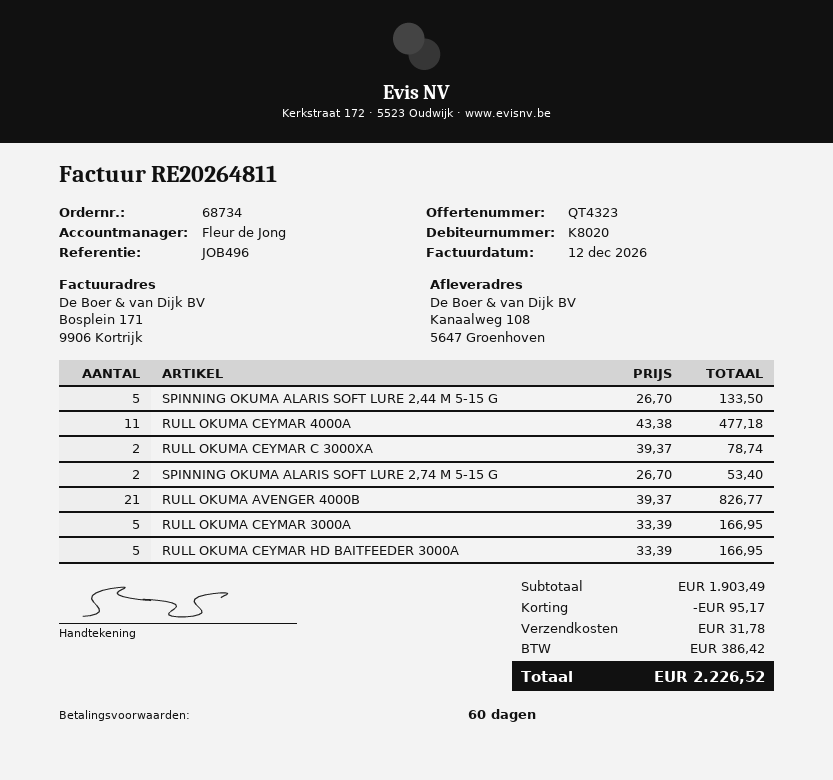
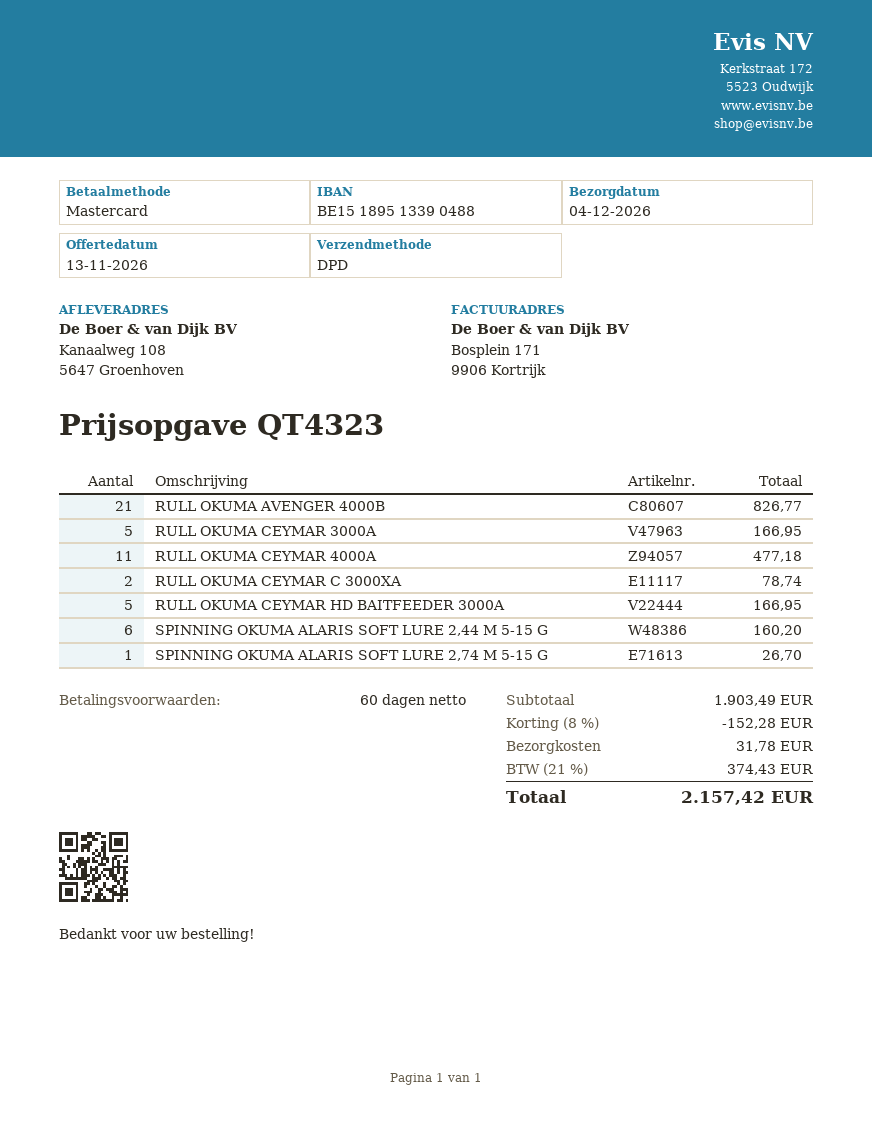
SPINNING OKUMA ALARIS SOFT LURE 2,44 M 5-15 G: 5 for 133.50 -> 6 for 160.20
SPINNING OKUMA ALARIS SOFT LURE 2,74 M 5-15 G: 2 for 53.40 -> 1 for 26.70
discount: 95.17 -> 152.28
tax: 386.42 -> 374.43
total: 2226.52 -> 2157.42

